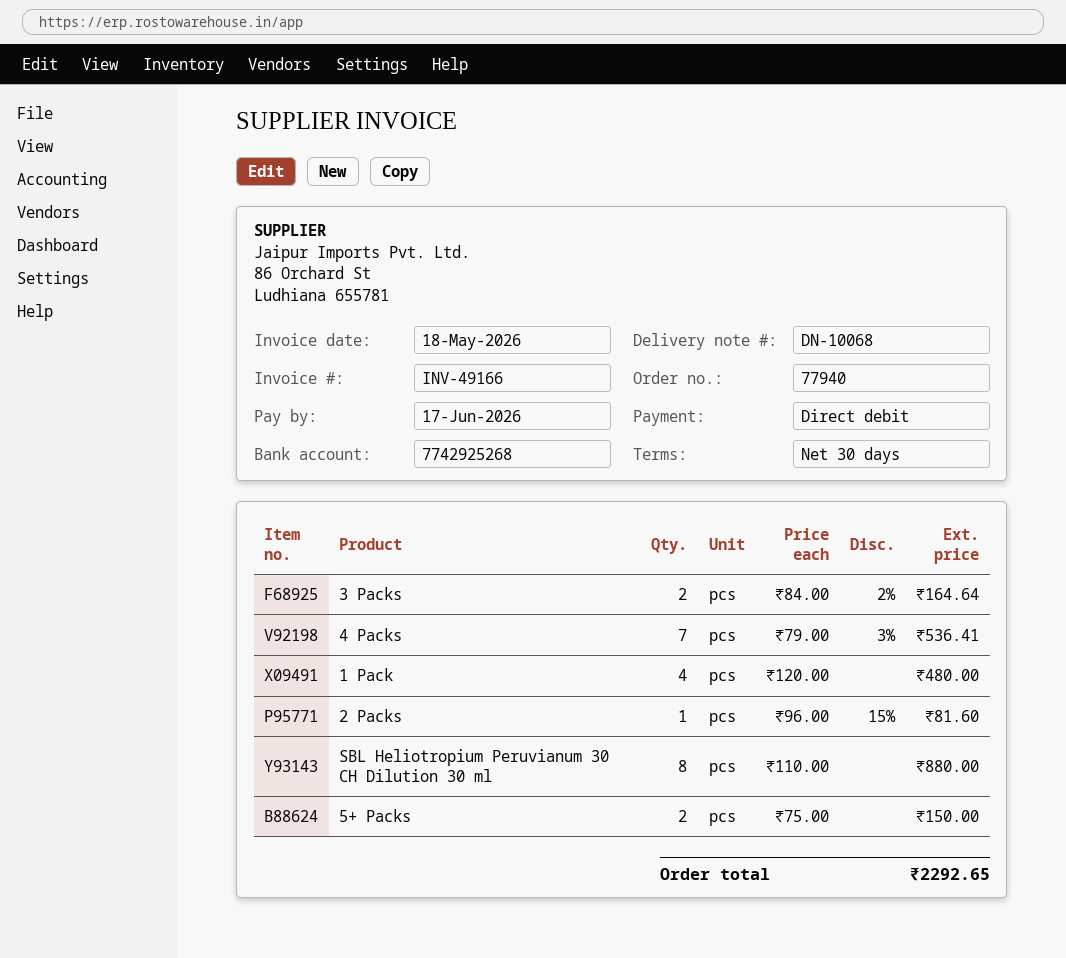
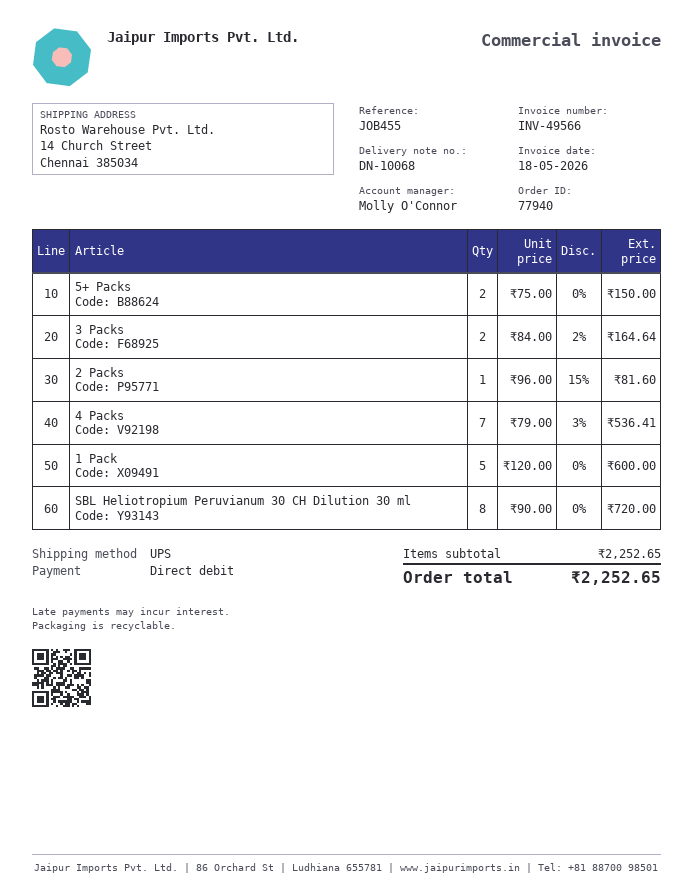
invoice number: INV-49166 -> INV-49566
1 Pack: 4 x 120.00 = 480.00 -> 5 x 120.00 = 600.00
SBL Heliotropium Peruvianum 30 CH Dilution 30 ml: 8 x 110.00 = 880.00 -> 8 x 90.00 = 720.00
total: 2292.65 -> 2252.65

